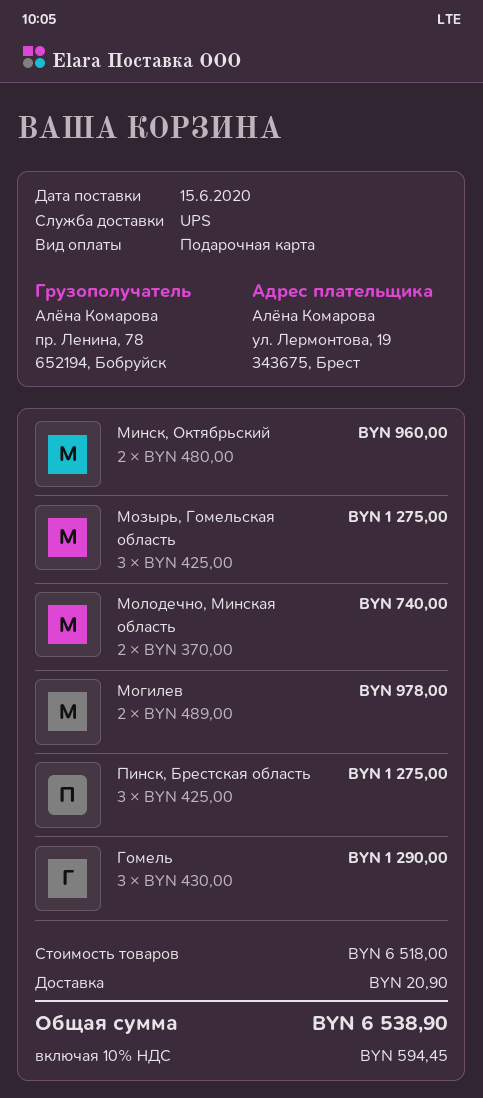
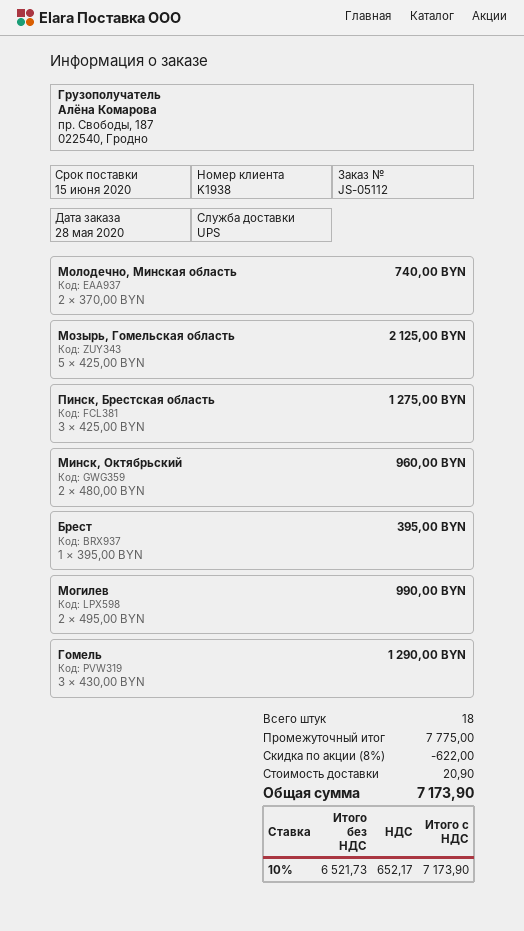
ship to: пр. Ленина, 78, 652194, Бобруйск -> пр. Свободы, 187, 022540, Гродно
Мозырь, Гомельская область: 3 x 425.00 = 1275.00 -> 5 x 425.00 = 2125.00
Могилев: 2 x 489.00 = 978.00 -> 2 x 495.00 = 990.00
Брест: none -> 1 x 395.00 = 395.00
subtotal: 6518.00 -> 7775.00
discount: none -> 8% = 622.00
tax: 10% = 594.45 -> 10% = 652.17
total: 6538.90 -> 7173.90

